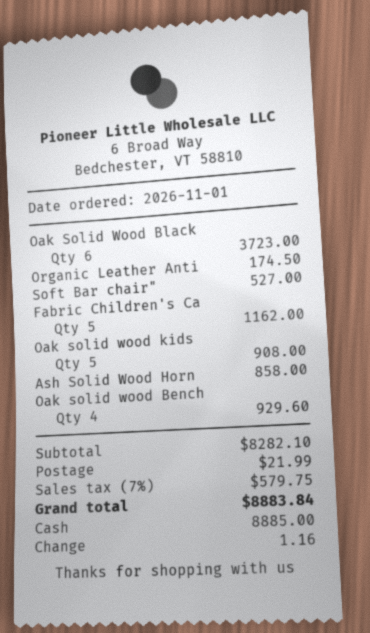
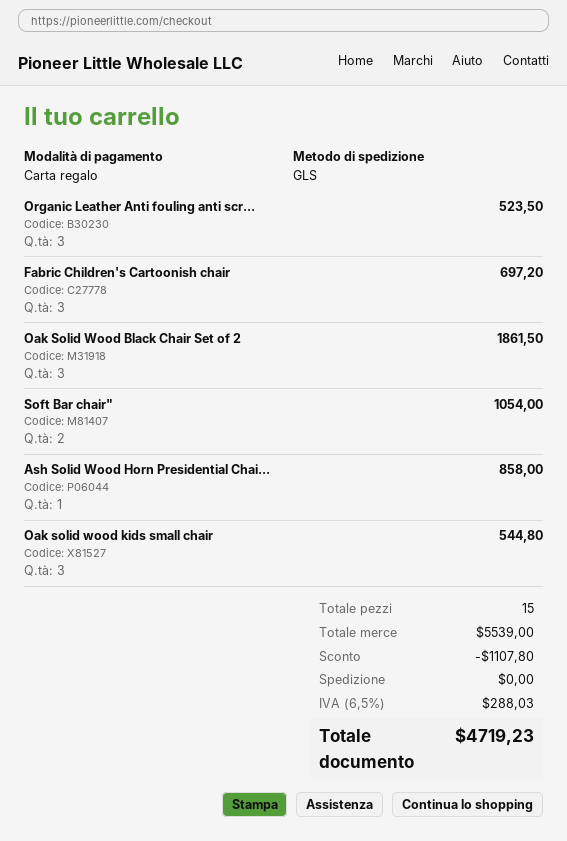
payment method: cash -> gift card
Oak Solid Wood Black: 6 for 3723.00 -> 3 for 1861.50
Organic Leather Anti: 1 for 174.50 -> 3 for 523.50
Soft Bar chair": 1 for 527.00 -> 2 for 1054.00
Fabric Children's Ca: 5 for 1162.00 -> 3 for 697.20
Oak solid wood kids: 5 for 908.00 -> 3 for 544.80
Oak solid wood Bench: 4 for 929.60 -> none
subtotal: 8282.10 -> 5539.00
discount: none -> 1107.80
shipping: 21.99 -> 0.00
tax: 7% = 579.75 -> 6.5% = 288.03
total: 8883.84 -> 4719.23

